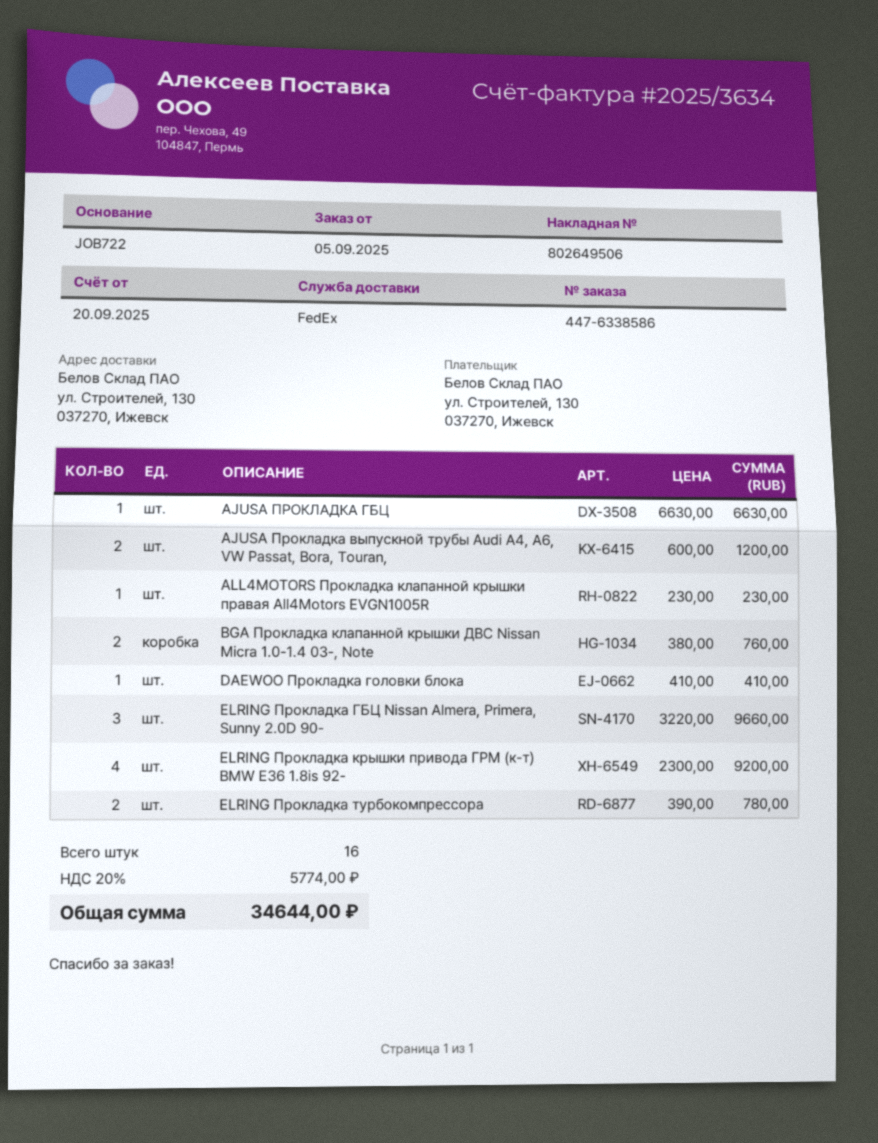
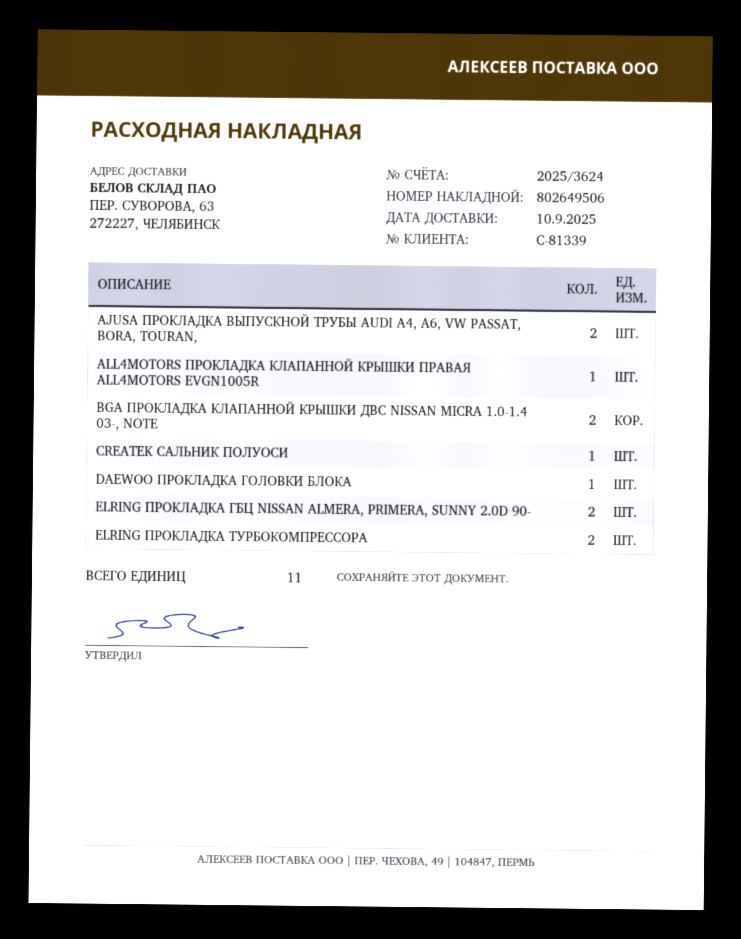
invoice number: 2025/3634 -> 2025/3624
ship to: ул. Строителей, 130, 037270, Ижевск -> ПЕР. СУВОРОВА, 63, 272227, ЧЕЛЯБИНСК
AJUSA ПРОКЛАДКА ГБЦ: 1 -> none
ELRING Прокладка ГБЦ Nissan Almera, Primera, Sunny 2.0D 90-: 3 -> 2
ELRING Прокладка крышки привода ГРМ (к-т) BMW E36 1.8is 92-: 4 -> none
CREATEK САЛЬНИК ПОЛУОСИ: none -> 1
total quantity: 16 -> 11

